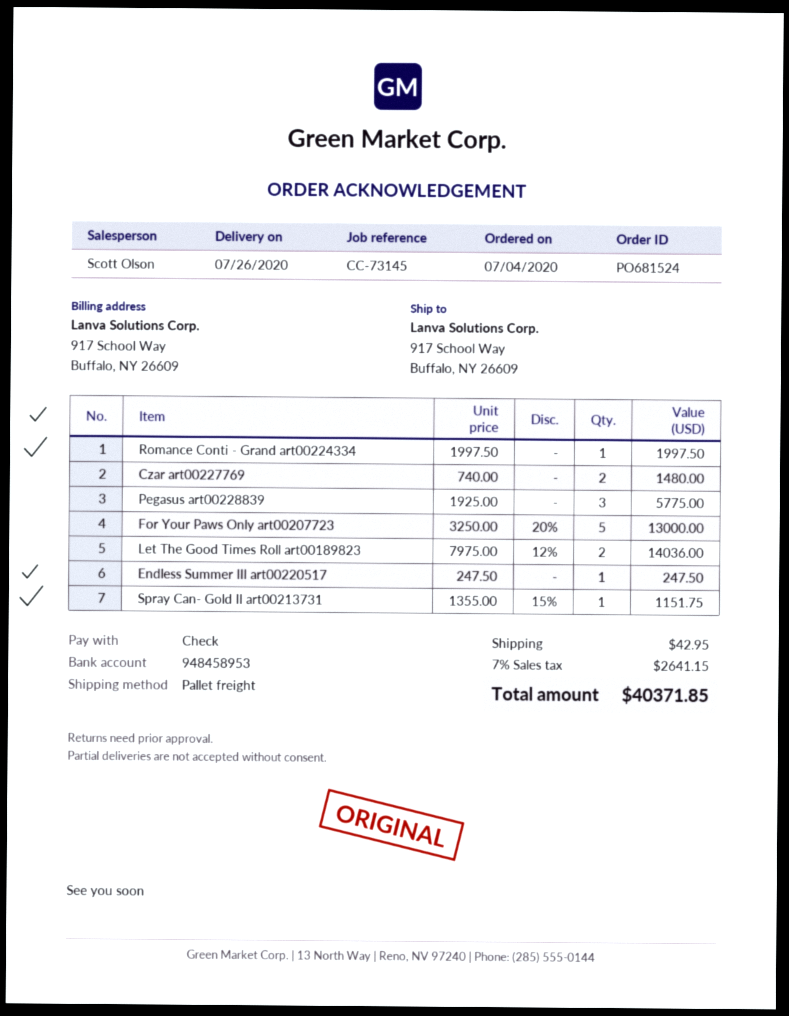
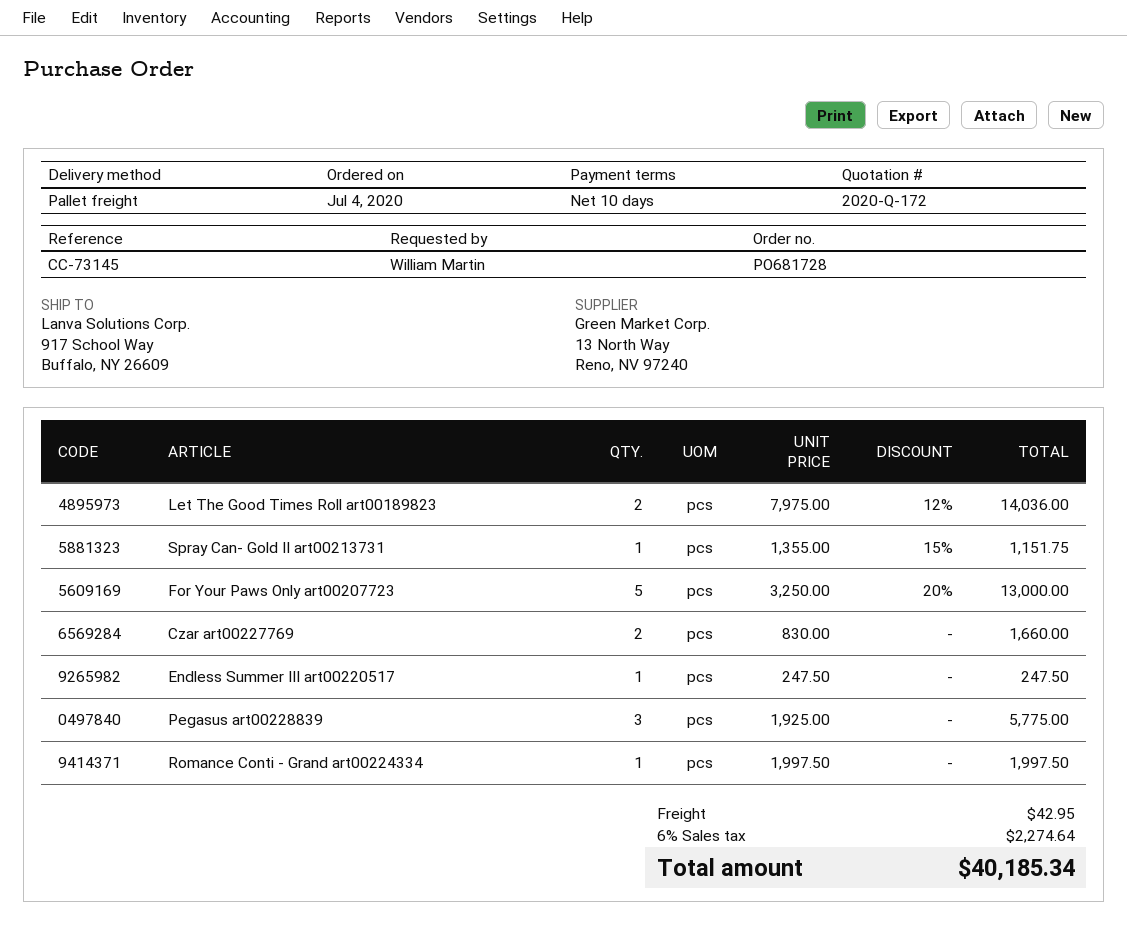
order number: PO681524 -> PO681728
Czar art00227769: 2 x 740.00 = 1480.00 -> 2 x 830.00 = 1660.00
tax: 7% = 2641.15 -> 6% = 2274.64
total: 40371.85 -> 40185.34

